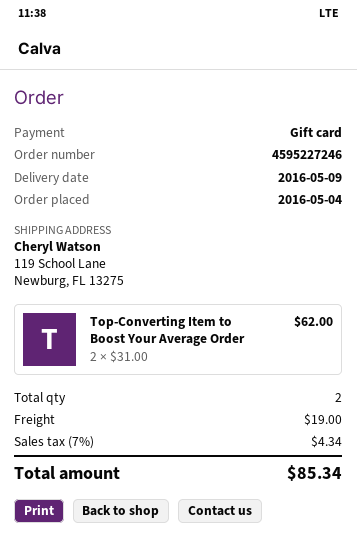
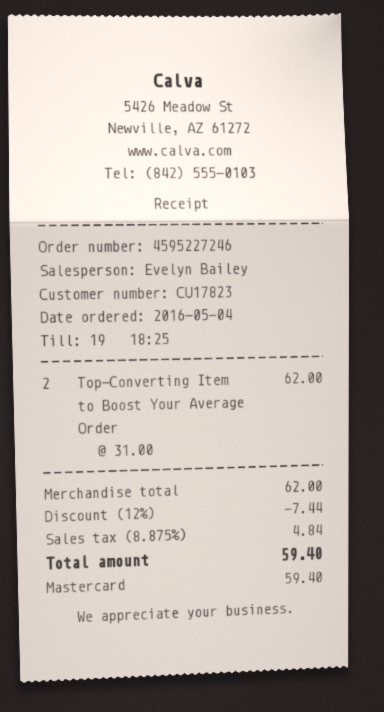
payment method: gift card -> Mastercard
discount: none -> 12% = 7.44
shipping: 19.00 -> none
tax: 7% = 4.34 -> 8.875% = 4.84
total: 85.34 -> 59.40

